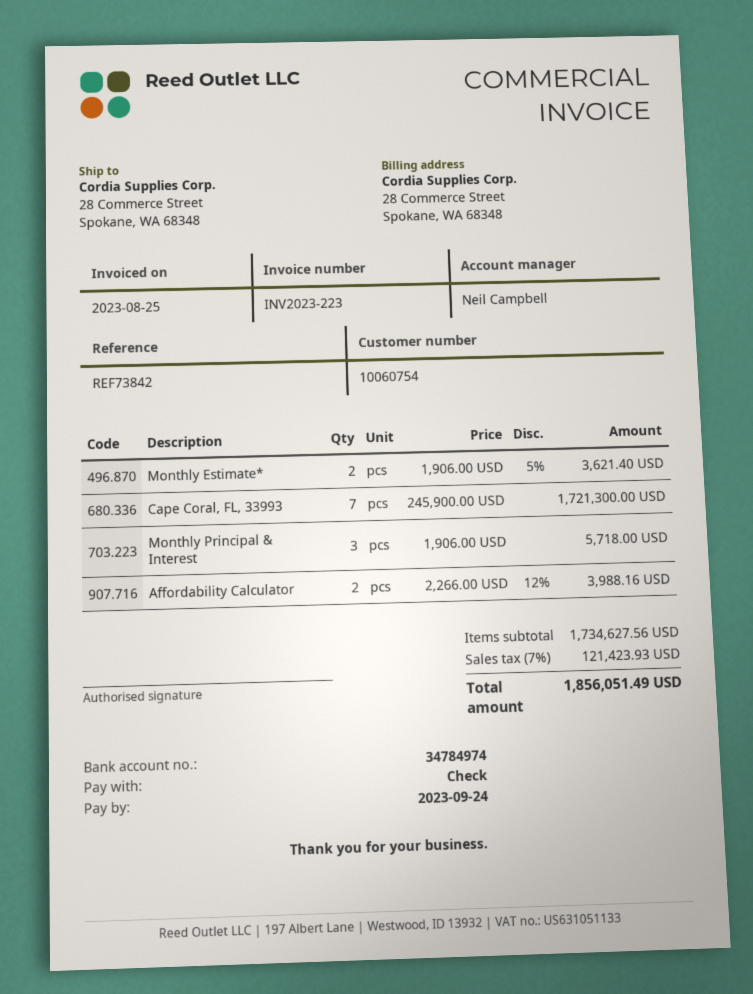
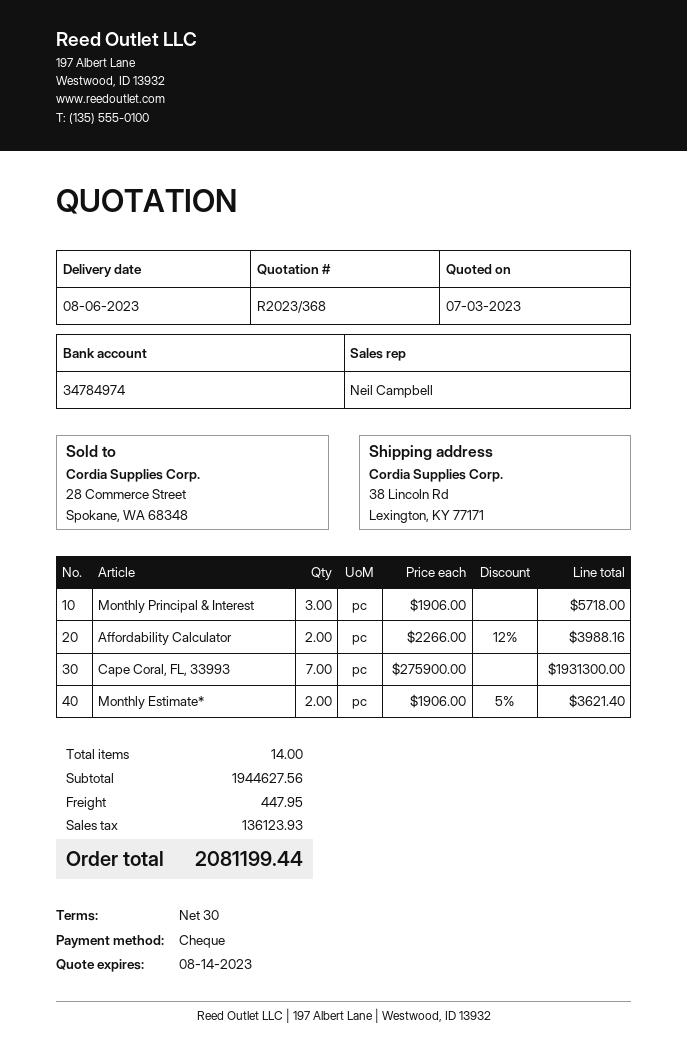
ship to: 28 Commerce Street, Spokane, WA 68348 -> 38 Lincoln Rd, Lexington, KY 77171
Cape Coral, FL, 33993: 7 x 245900.00 = 1721300.00 -> 7 x 275900.00 = 1931300.00
subtotal: 1734627.56 -> 1944627.56
shipping: none -> 447.95
tax: 121423.93 -> 136123.93
total: 1856051.49 -> 2081199.44

